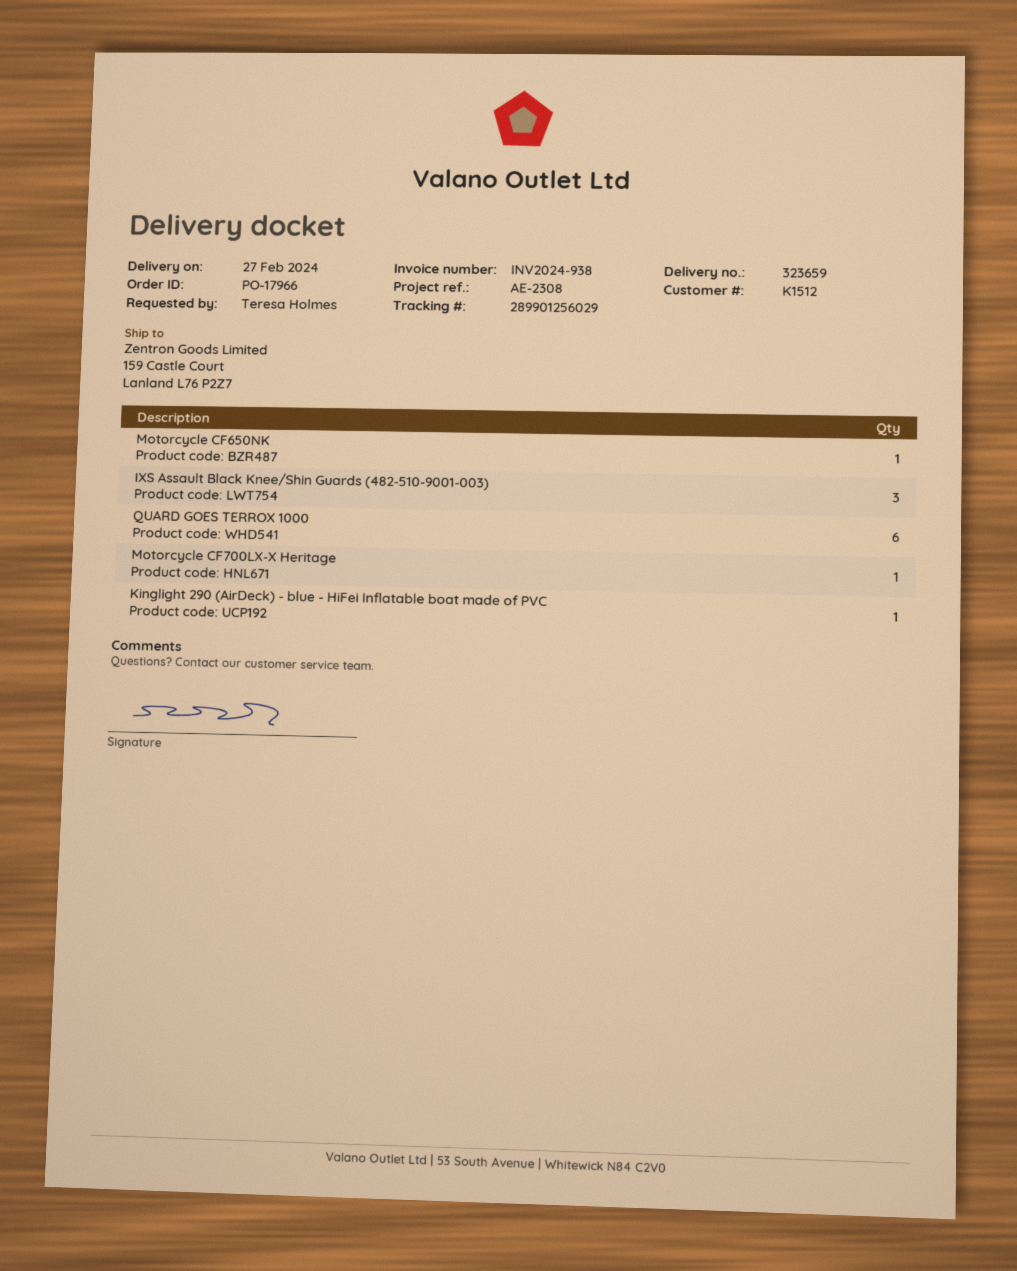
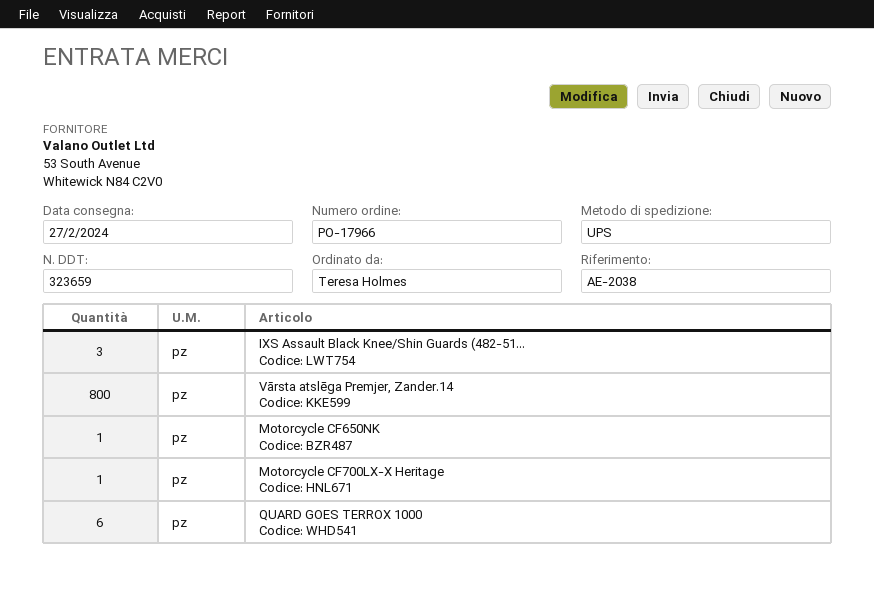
reference: AE-2308 -> AE-2038
Kinglight 290 (AirDeck) - blue - HiFei Inflatable boat made of PVC: 1 -> none
Vārsta atslēga Premjer, Zander.14: none -> 800

